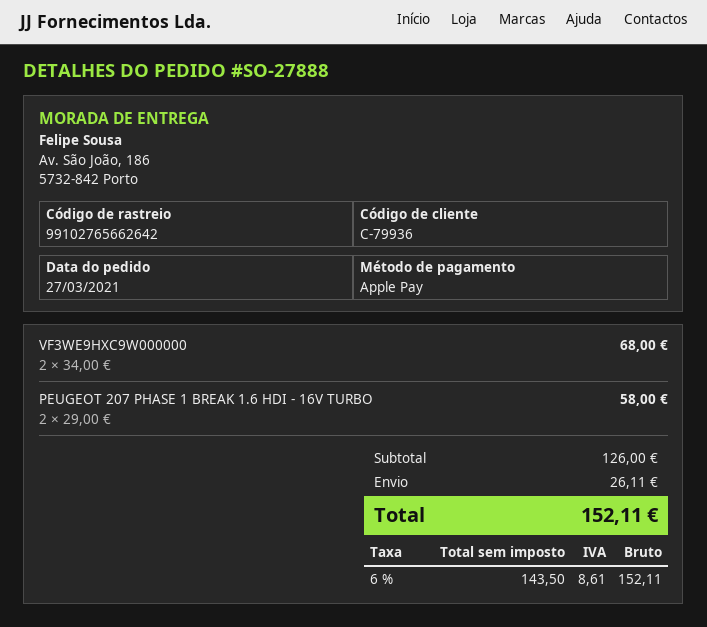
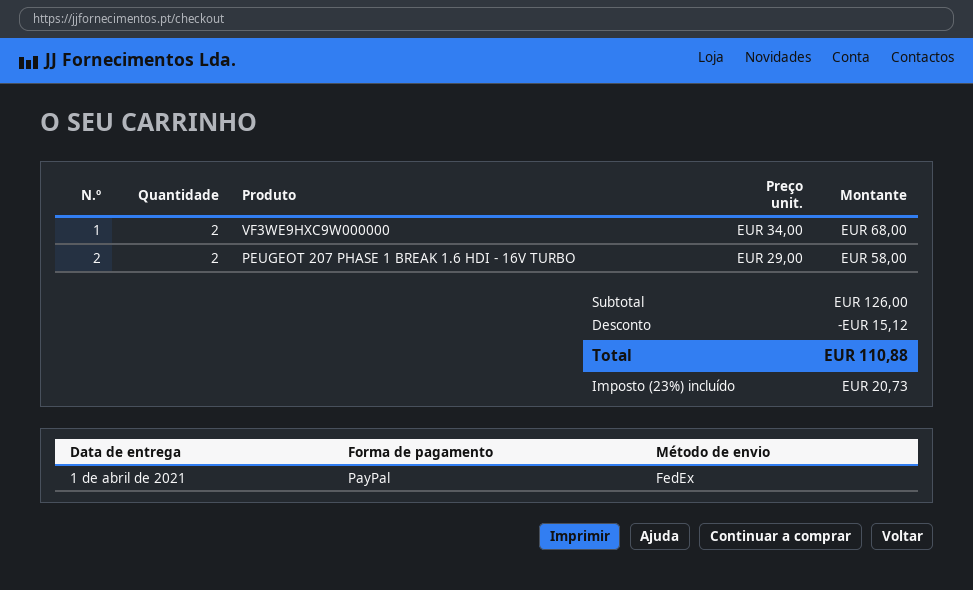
payment method: Apple Pay -> PayPal
discount: none -> 15.12
shipping: 26.11 -> none
tax: 6% = 8.61 -> 23% = 20.73
total: 152.11 -> 110.88

